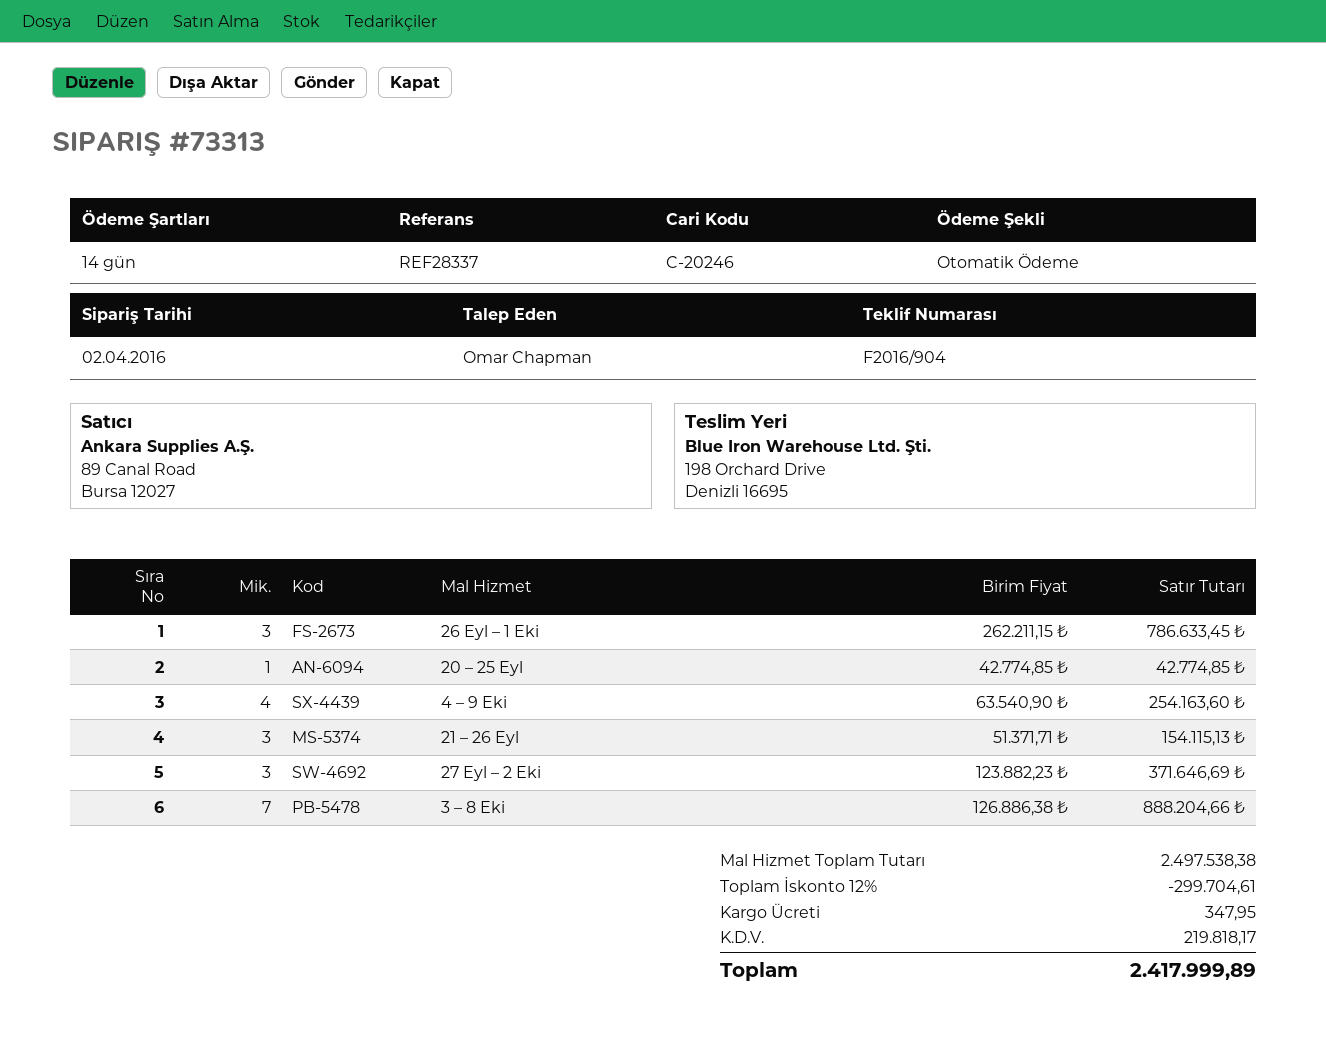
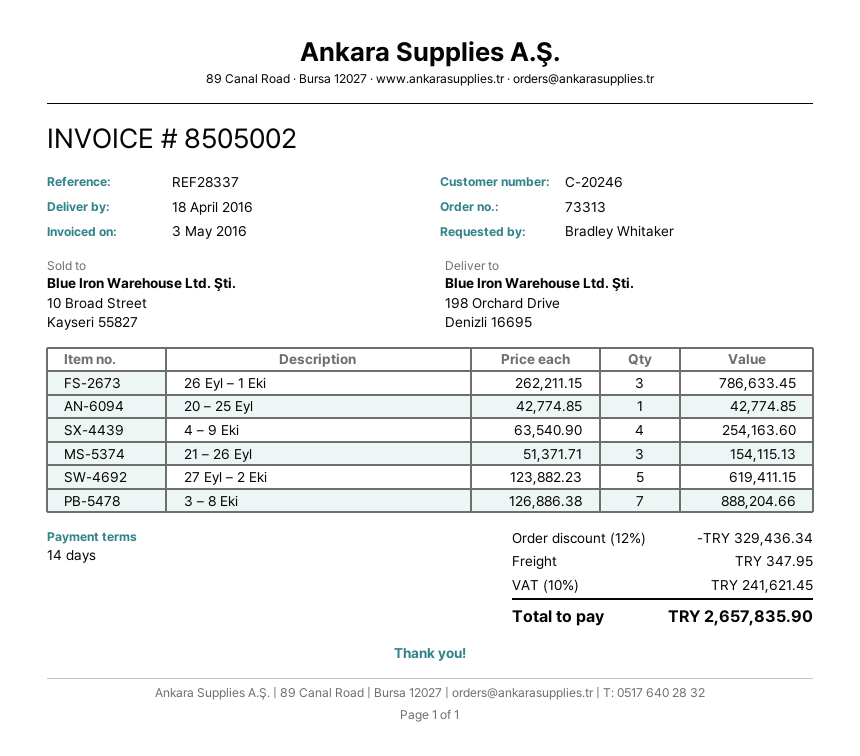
ordered by: Omar Chapman -> Bradley Whitaker
27 Eyl – 2 Eki: 3 x 123882.23 = 371646.69 -> 5 x 123882.23 = 619411.15
discount: 12% = 299704.61 -> 12% = 329436.34
tax: 219818.17 -> 241621.45
total: 2417999.89 -> 2657835.90

